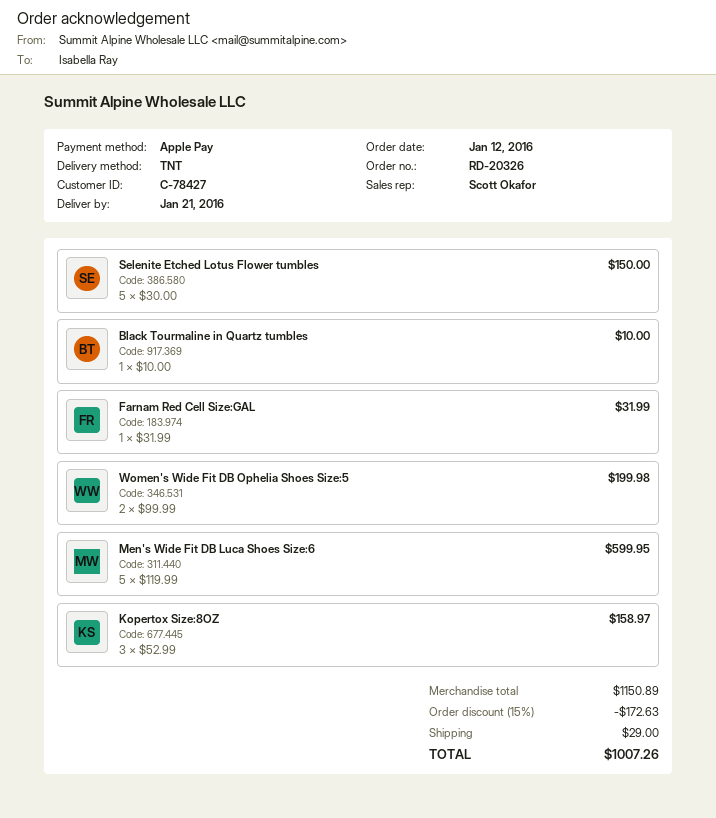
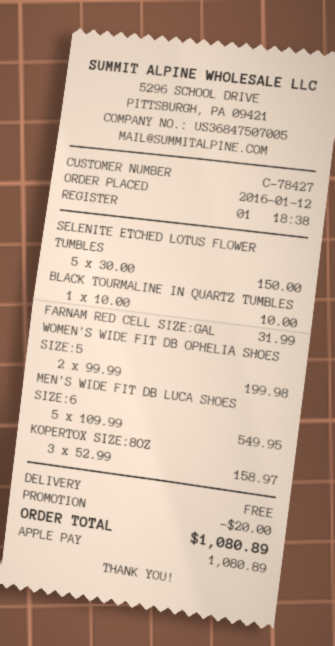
Men's Wide Fit DB Luca Shoes Size:6: 5 x 119.99 = 599.95 -> 5 x 109.99 = 549.95
discount: 172.63 -> 20.00
shipping: 29.00 -> 0.00
total: 1007.26 -> 1080.89

